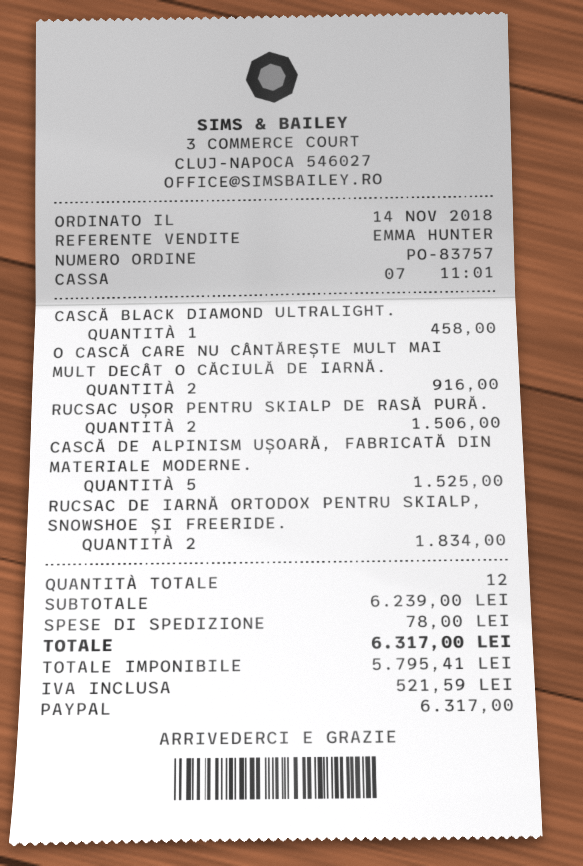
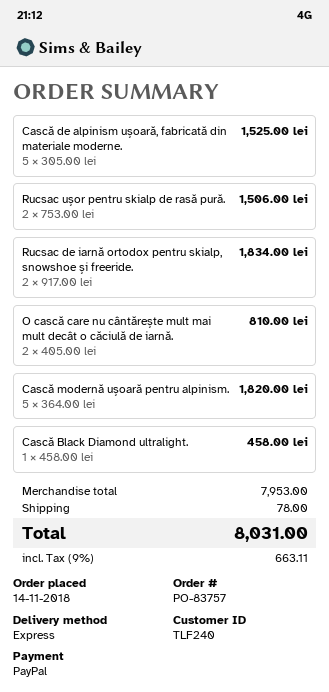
O CASCĂ CARE NU CÂNTĂREȘTE MULT MAI MULT DECÂT O CĂCIULĂ DE IARNĂ.: 2 for 916.00 -> 2 for 810.00
Cască modernă ușoară pentru alpinism.: none -> 5 for 1820.00
subtotal: 6239.00 -> 7953.00
tax: 521.59 -> 663.11
total: 6317.00 -> 8031.00

